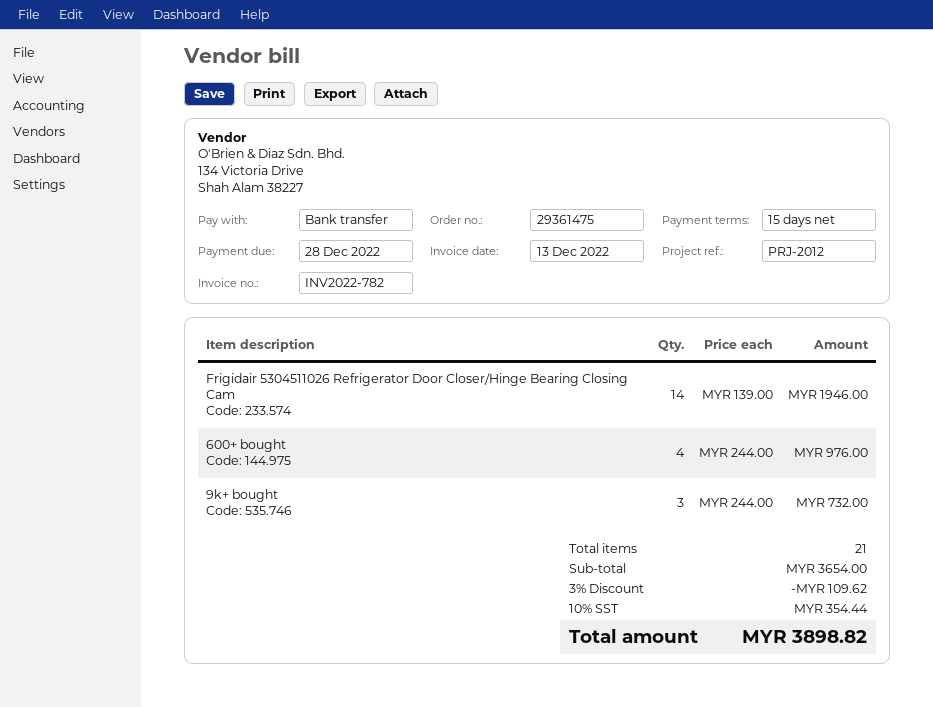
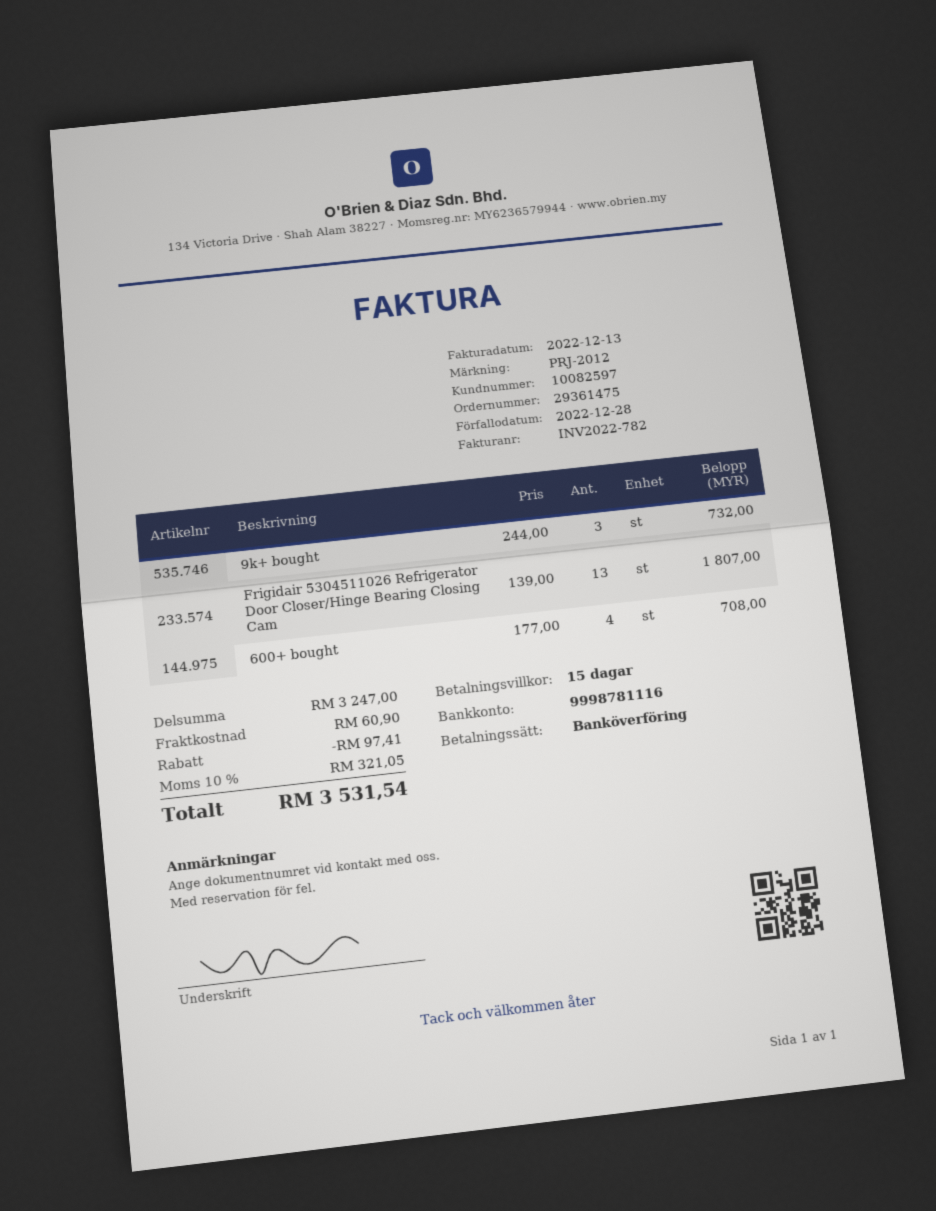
Frigidair 5304511026 Refrigerator Door Closer/Hinge Bearing Closing Cam: 14 x 139.00 = 1946.00 -> 13 x 139.00 = 1807.00
600+ bought: 4 x 244.00 = 976.00 -> 4 x 177.00 = 708.00
subtotal: 3654.00 -> 3247.00
discount: 109.62 -> 97.41
shipping: none -> 60.90
tax: 10% = 354.44 -> 10% = 321.05
total: 3898.82 -> 3531.54

